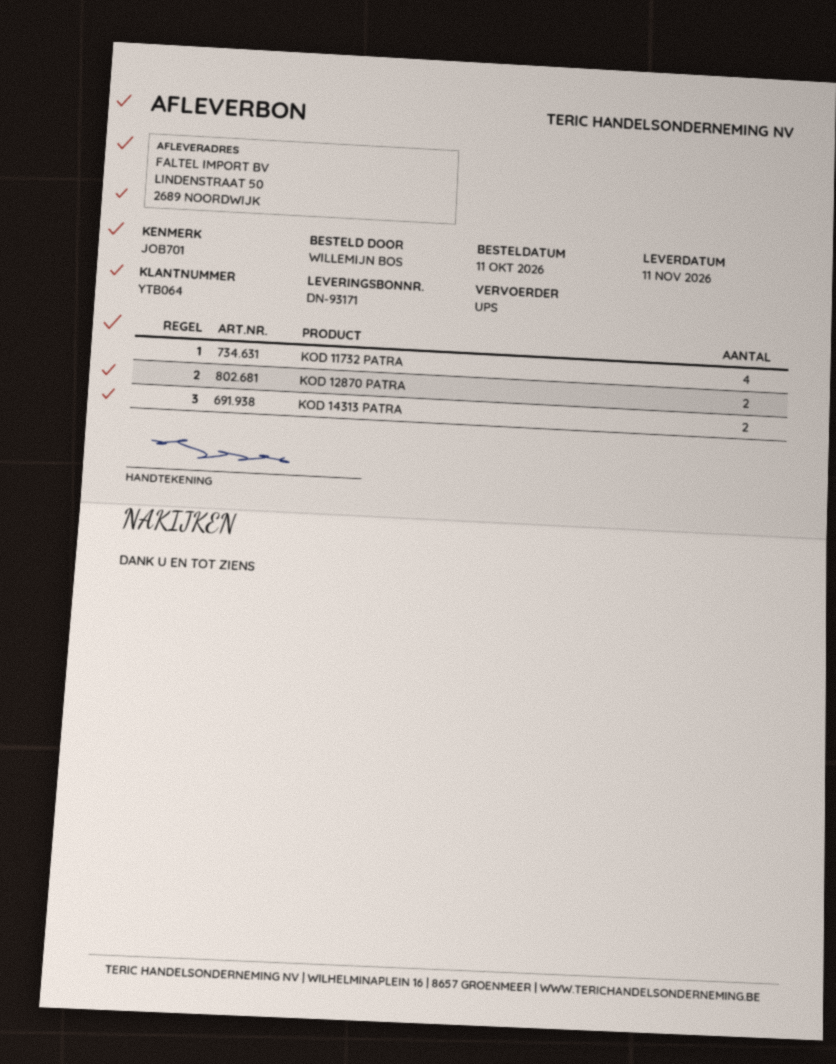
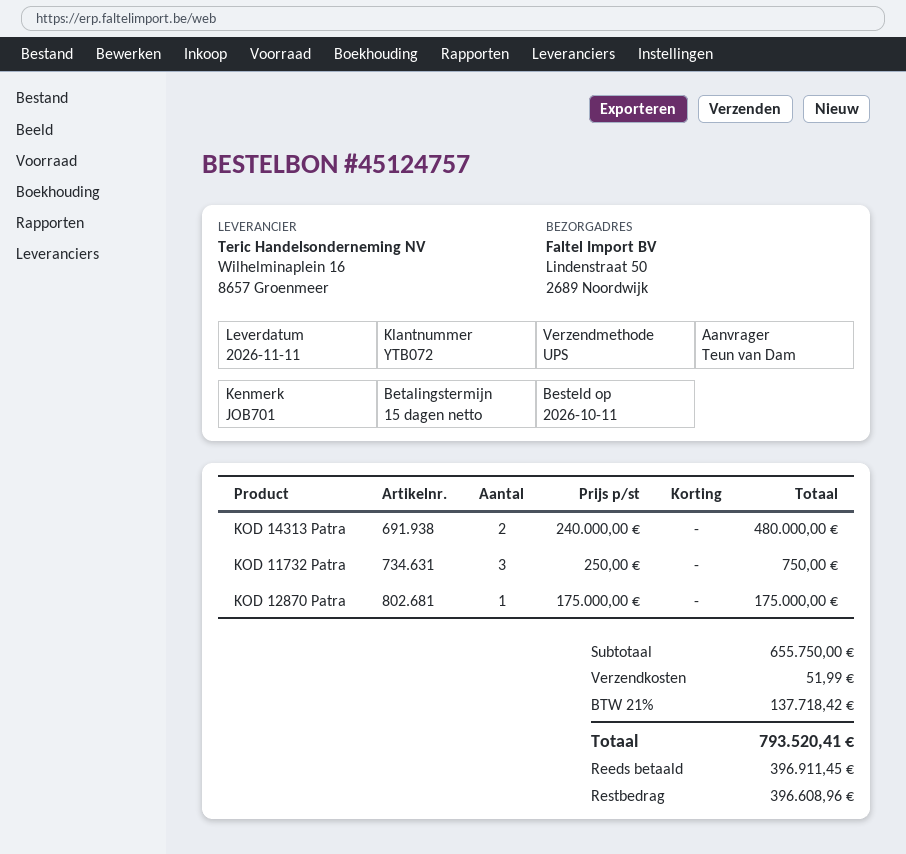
customer number: YTB064 -> YTB072
ordered by: WILLEMIJN BOS -> Teun van Dam
KOD 11732 PATRA: 4 -> 3
KOD 12870 PATRA: 2 -> 1

